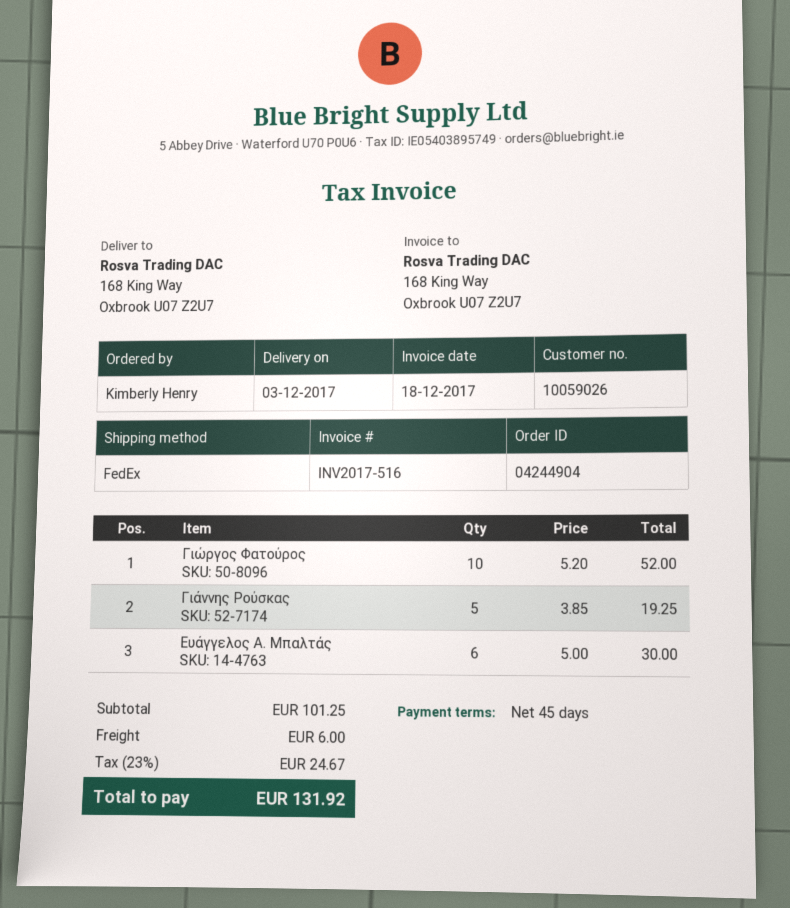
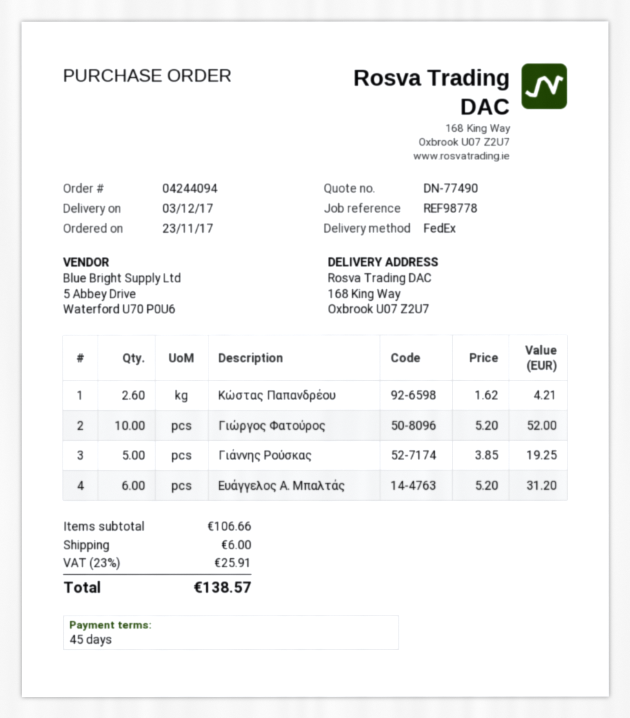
order number: 04244904 -> 04244094
Ευάγγελος Α. Μπαλτάς: 6 x 5.00 = 30.00 -> 6 x 5.20 = 31.20
Κώστας Παπανδρέου: none -> 2.6 x 1.62 = 4.21
subtotal: 101.25 -> 106.66
tax: 23% = 24.67 -> 23% = 25.91
total: 131.92 -> 138.57

